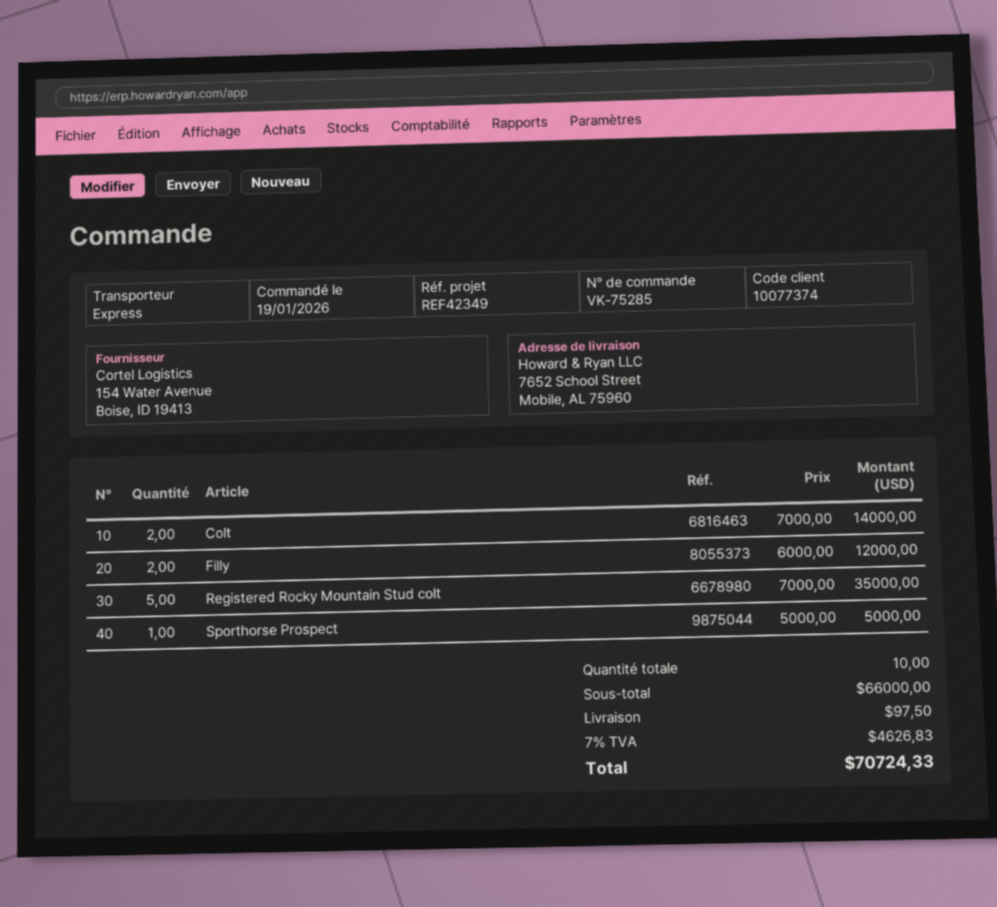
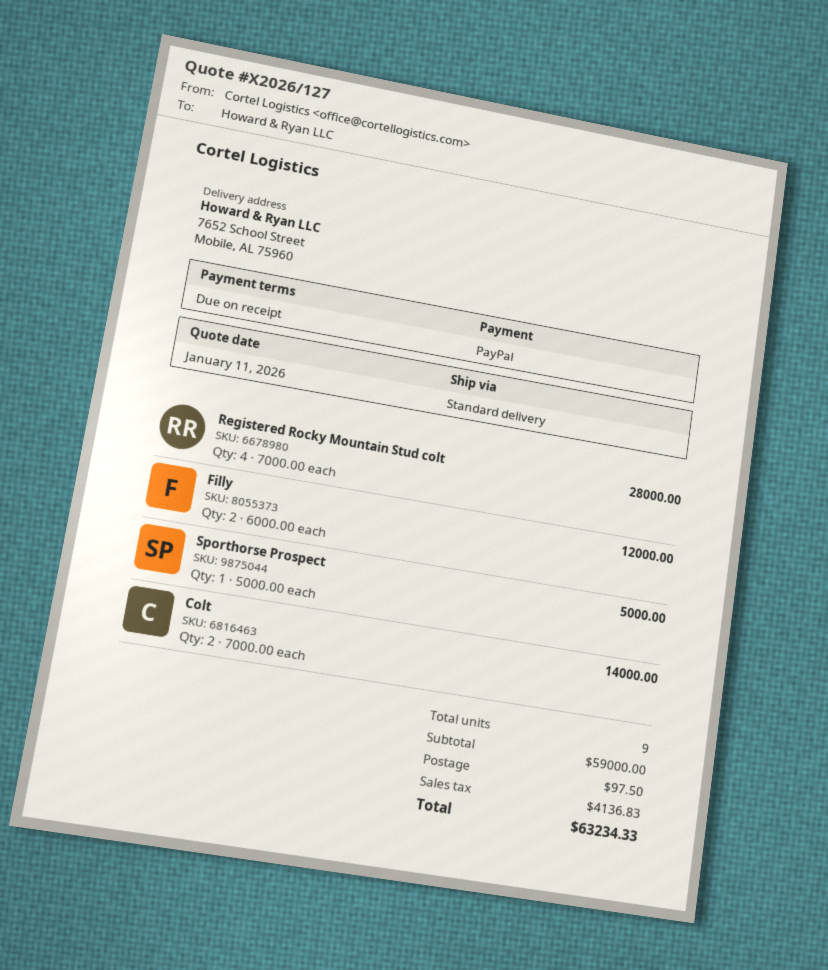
shipping method: express -> standard
Registered Rocky Mountain Stud colt: 5 x 7000.00 = 35000.00 -> 4 x 7000.00 = 28000.00
total quantity: 10 -> 9
subtotal: 66000.00 -> 59000.00
tax: 4626.83 -> 4136.83
total: 70724.33 -> 63234.33

